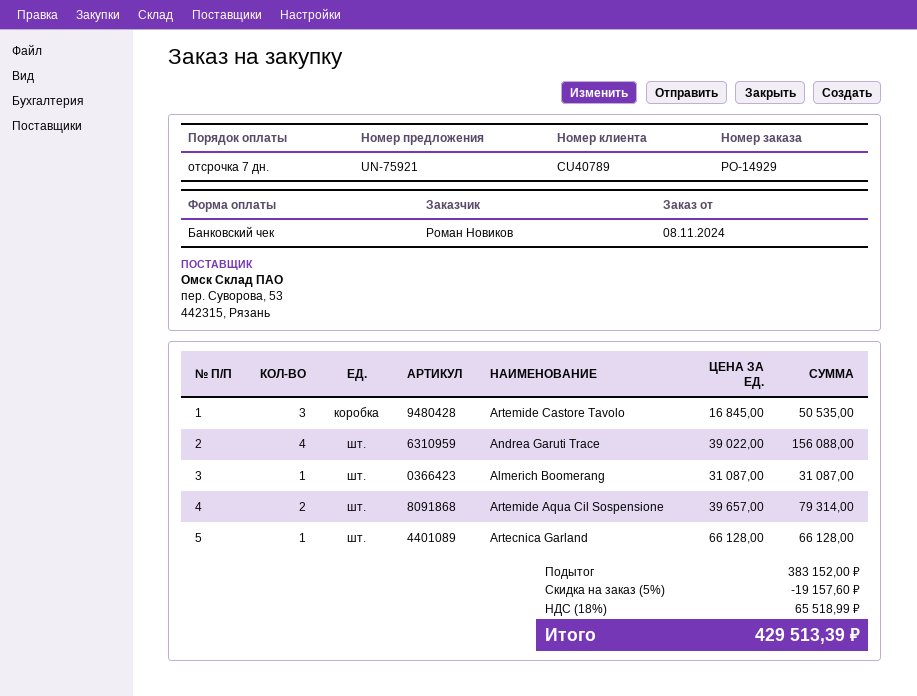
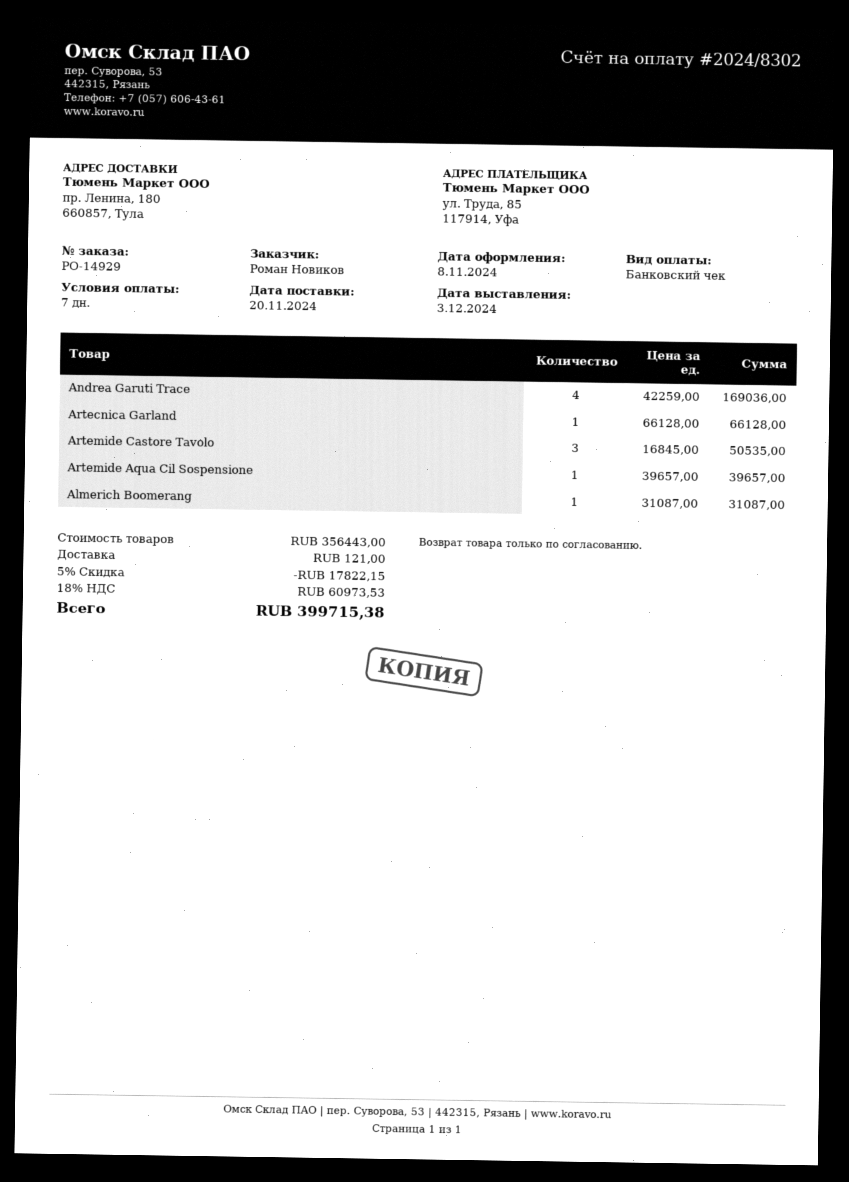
Andrea Garuti Trace: 4 x 39022.00 = 156088.00 -> 4 x 42259.00 = 169036.00
Artemide Aqua Cil Sospensione: 2 x 39657.00 = 79314.00 -> 1 x 39657.00 = 39657.00
subtotal: 383152.00 -> 356443.00
discount: 5% = 19157.60 -> 5% = 17822.15
shipping: none -> 121.00
tax: 18% = 65518.99 -> 18% = 60973.53
total: 429513.39 -> 399715.38

